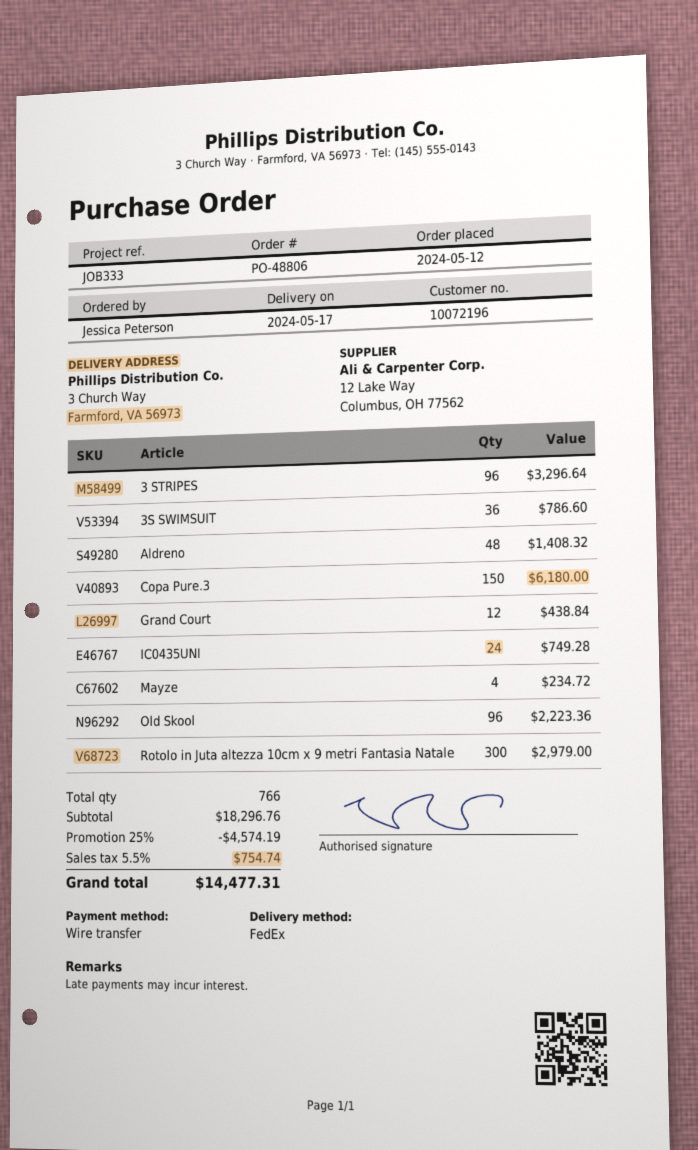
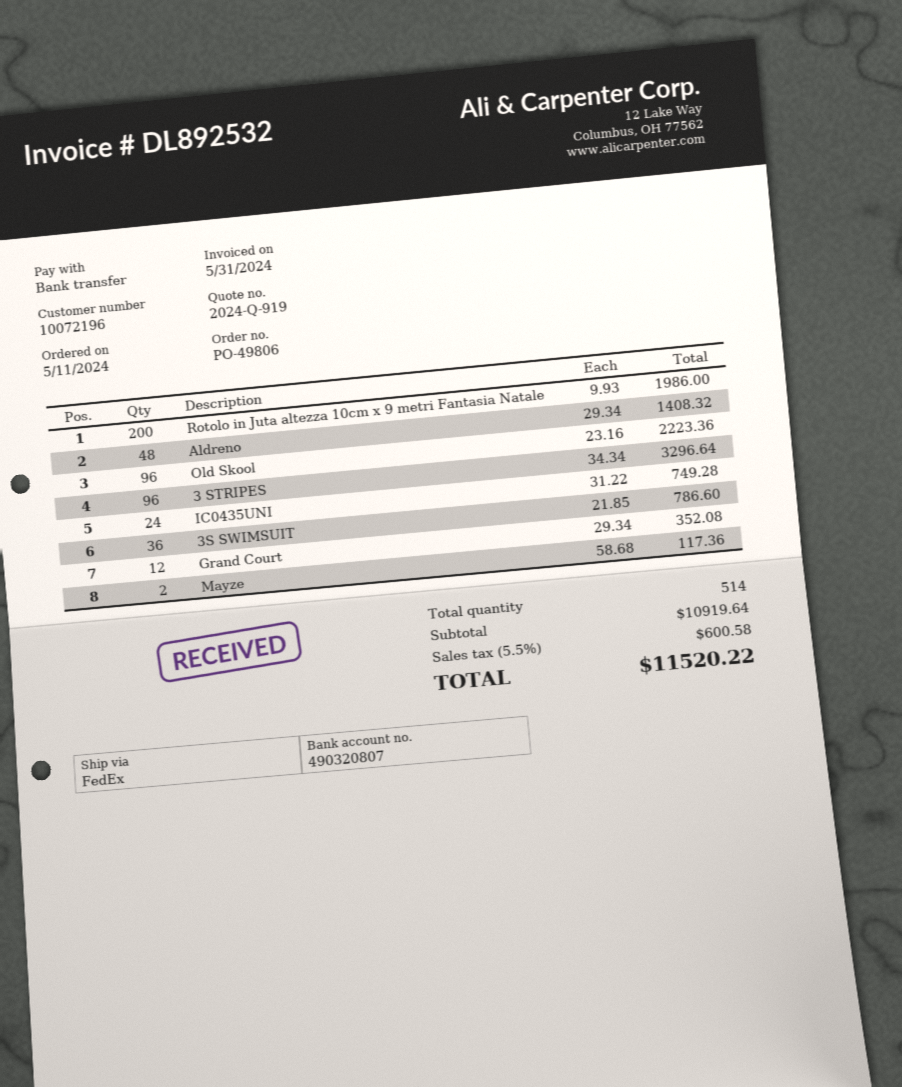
order number: PO-48806 -> PO-49806
order date: 2024-05-12 -> 2024-05-11
Copa Pure.3: 150 for 6180.00 -> none
Grand Court: 12 for 438.84 -> 12 for 352.08
Mayze: 4 for 234.72 -> 2 for 117.36
Rotolo in Juta altezza 10cm x 9 metri Fantasia Natale: 300 for 2979.00 -> 200 for 1986.00
total quantity: 766 -> 514
subtotal: 18296.76 -> 10919.64
discount: 25% = 4574.19 -> none
tax: 5.5% = 754.74 -> 5.5% = 600.58
total: 14477.31 -> 11520.22

